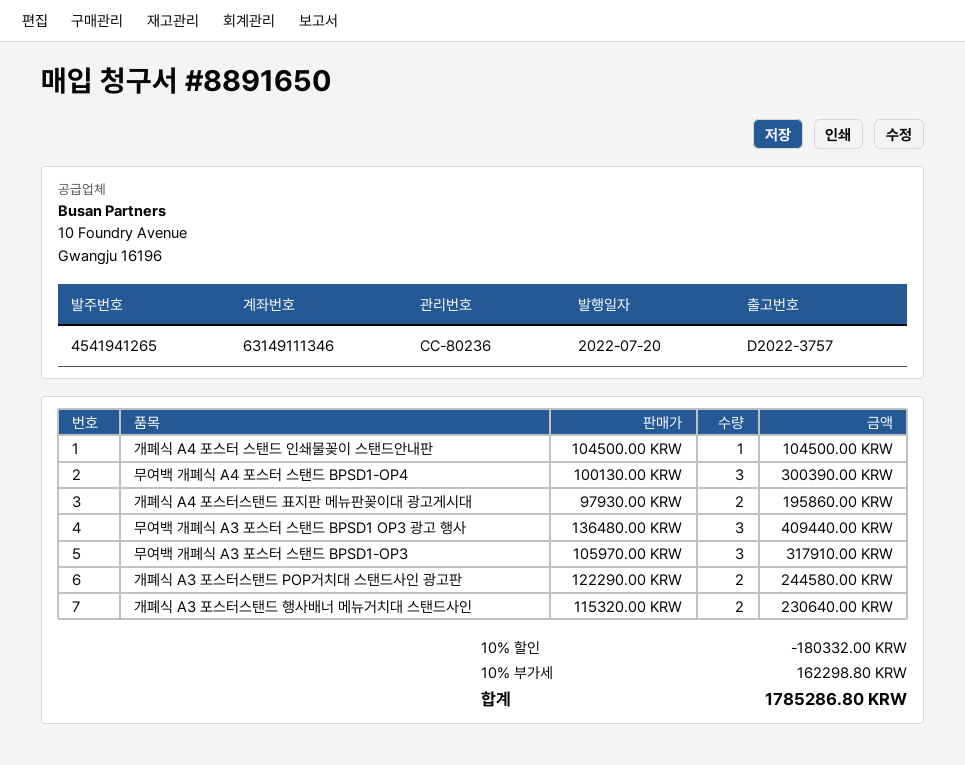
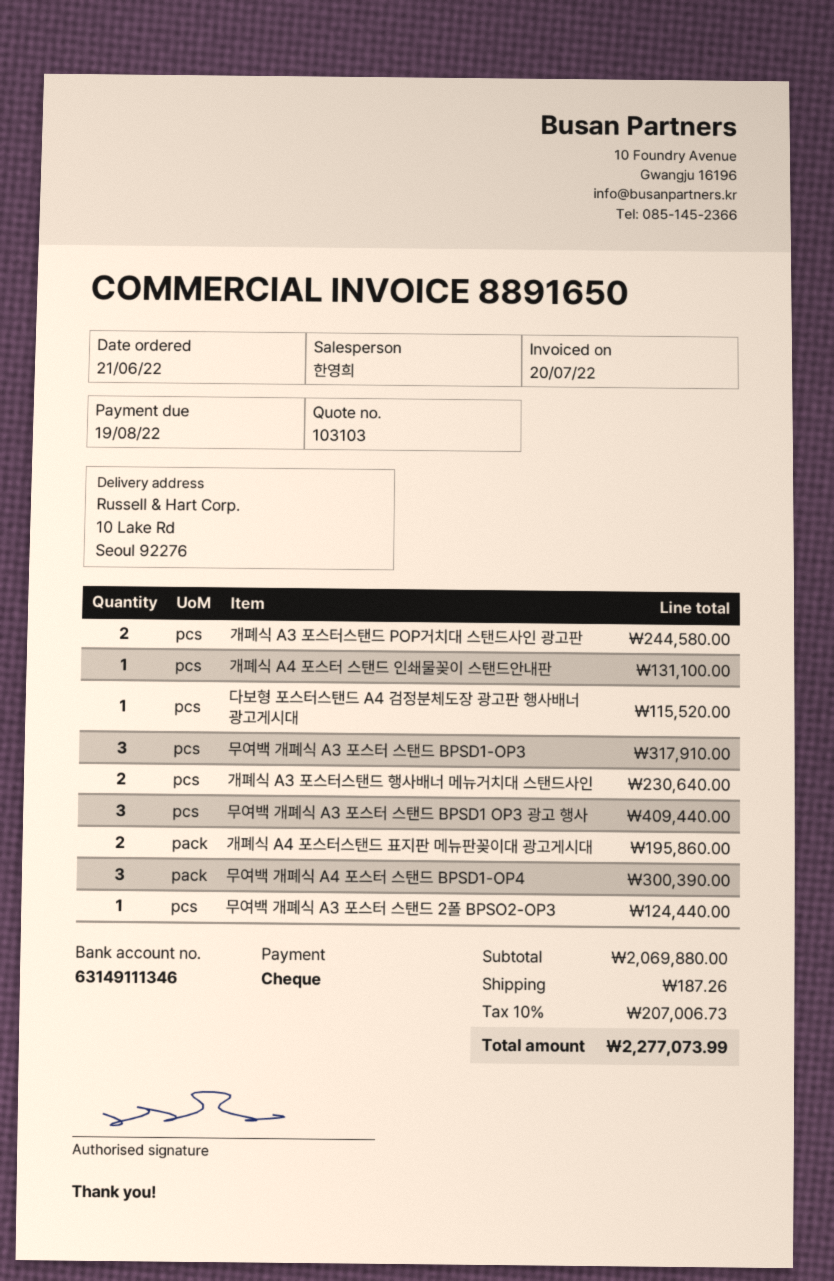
개폐식 A4 포스터 스탠드 인쇄물꽂이 스탠드안내판: 1 for 104500.00 -> 1 for 131100.00
다보형 포스터스탠드 A4 검정분체도장 광고판 행사배너 광고게시대: none -> 1 for 115520.00
무여백 개폐식 A3 포스터 스탠드 2폴 BPSO2-OP3: none -> 1 for 124440.00
discount: 10% = 180332.00 -> none
shipping: none -> 187.26
tax: 10% = 162298.80 -> 10% = 207006.73
total: 1785286.80 -> 2277073.99

